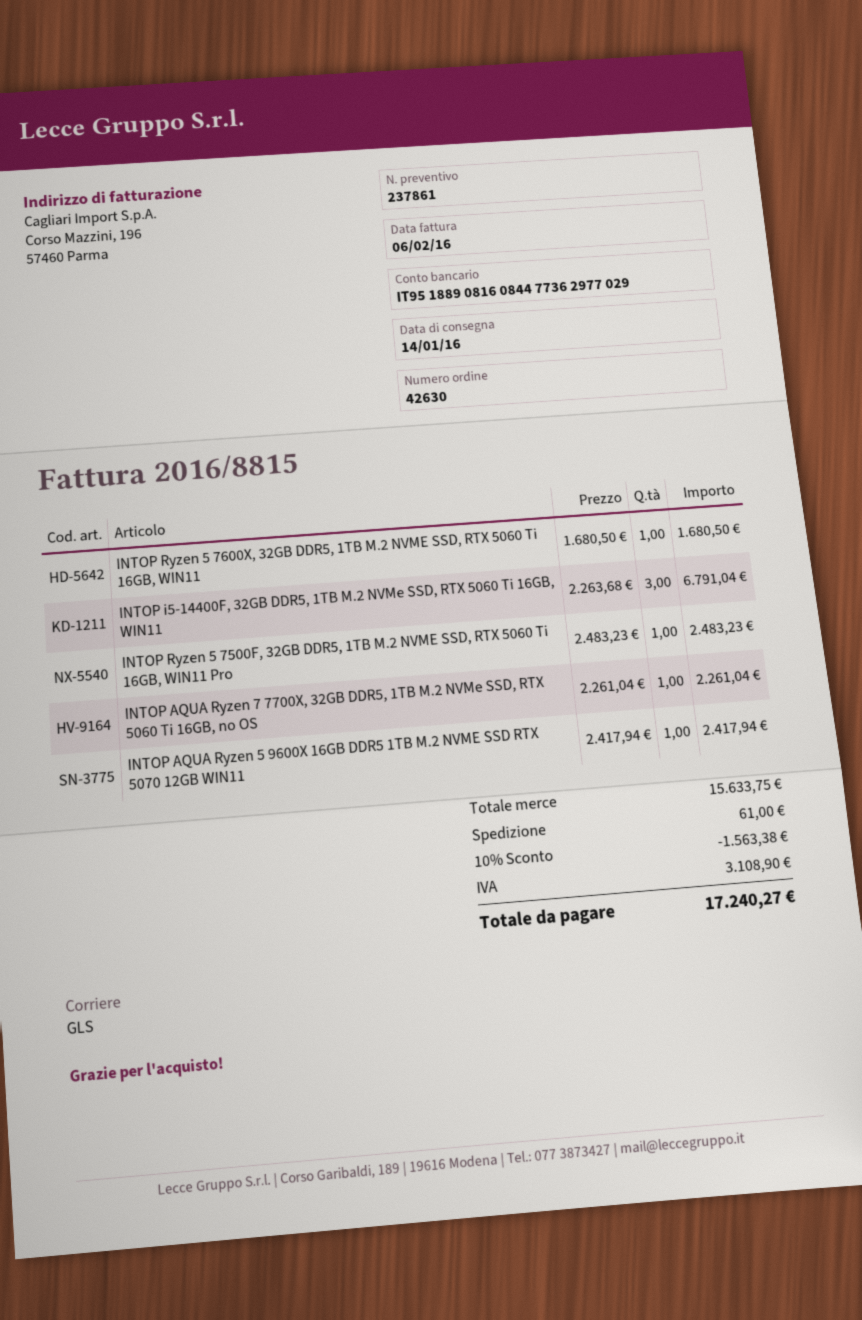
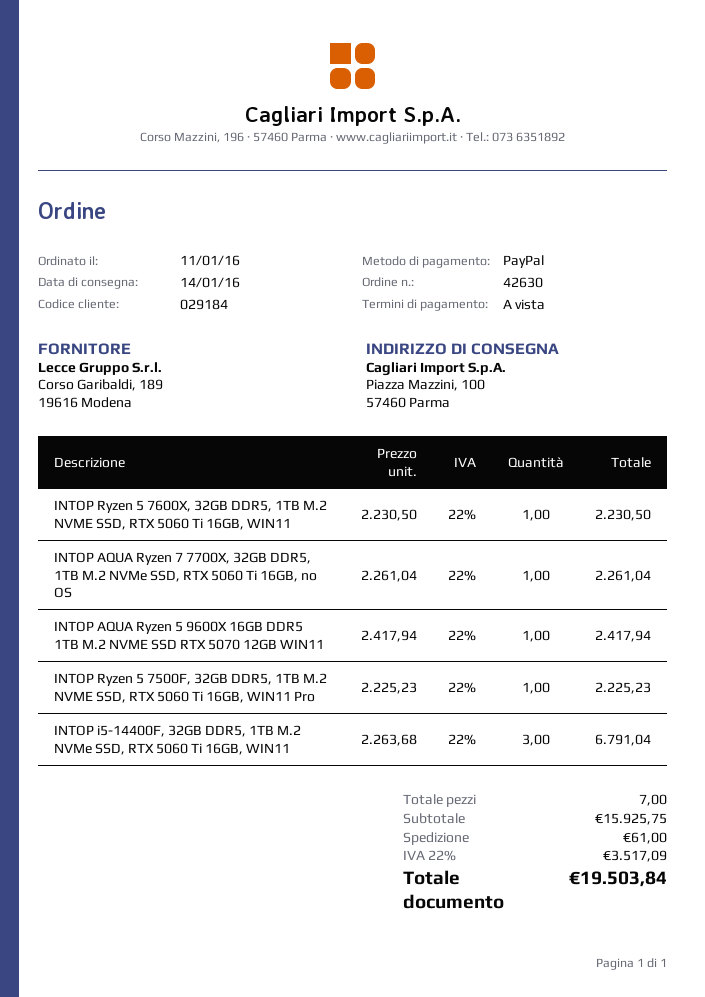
INTOP Ryzen 5 7600X, 32GB DDR5, 1TB M.2 NVME SSD, RTX 5060 Ti 16GB, WIN11: 1 x 1680.50 = 1680.50 -> 1 x 2230.50 = 2230.50
INTOP Ryzen 5 7500F, 32GB DDR5, 1TB M.2 NVME SSD, RTX 5060 Ti 16GB, WIN11 Pro: 1 x 2483.23 = 2483.23 -> 1 x 2225.23 = 2225.23
subtotal: 15633.75 -> 15925.75
discount: 10% = 1563.38 -> none
tax: 3108.90 -> 3517.09
total: 17240.27 -> 19503.84

